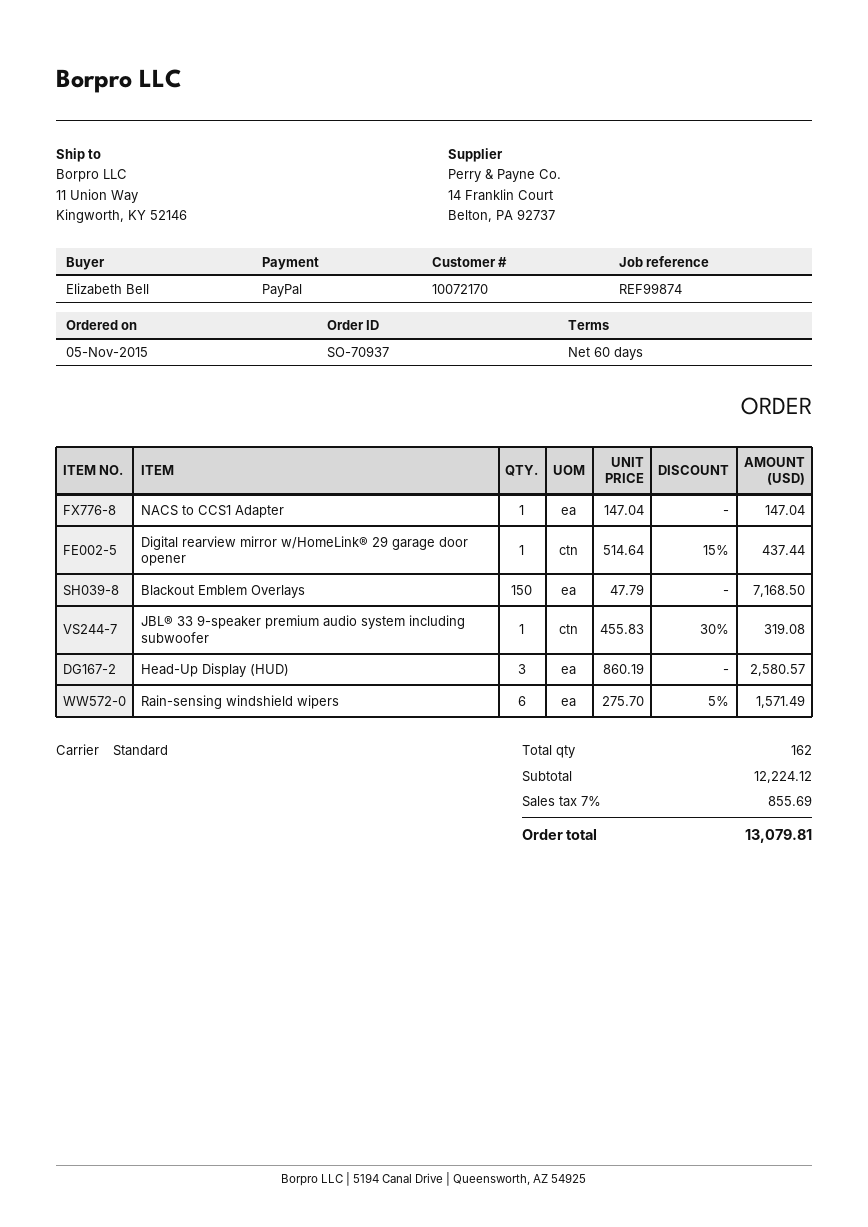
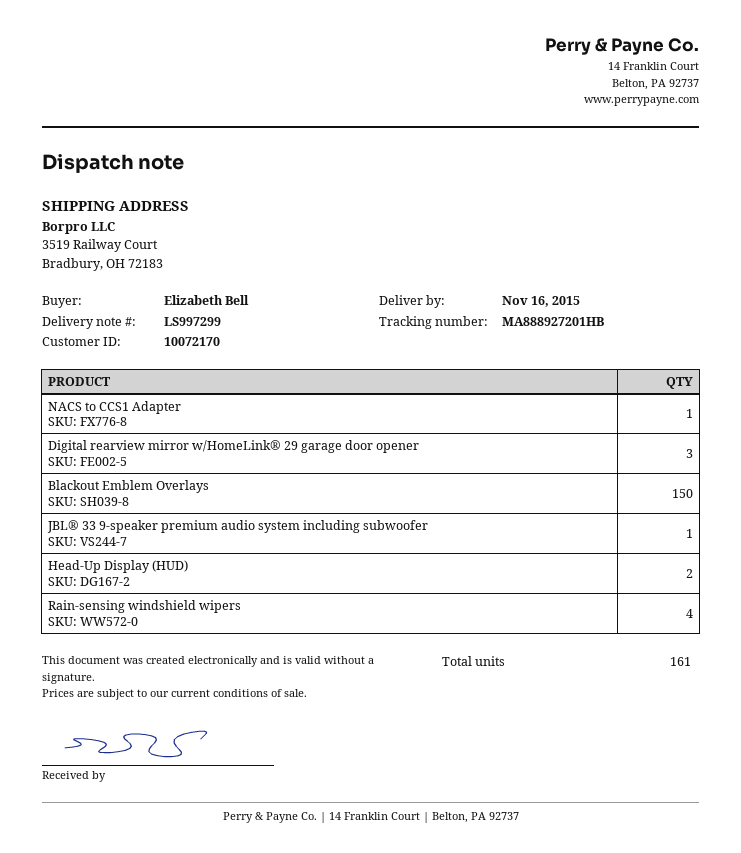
ship to: 11 Union Way, Kingworth, KY 52146 -> 3519 Railway Court, Bradbury, OH 72183
Digital rearview mirror w/HomeLink® 29 garage door opener: 1 -> 3
Head-Up Display (HUD): 3 -> 2
Rain-sensing windshield wipers: 6 -> 4
total quantity: 162 -> 161

